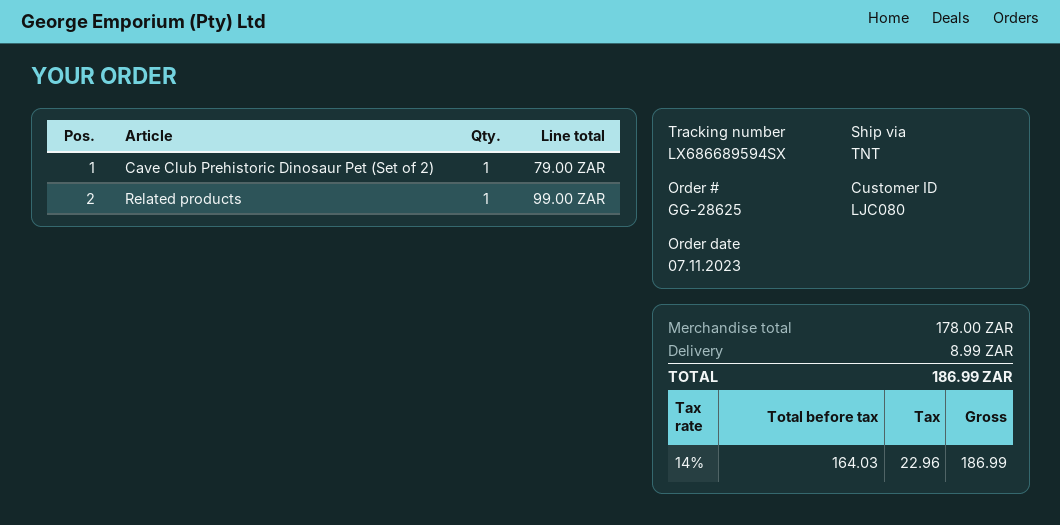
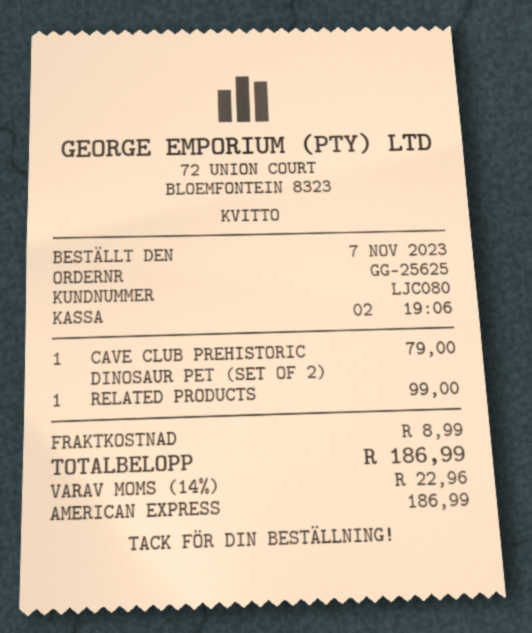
order number: GG-28625 -> GG-25625

